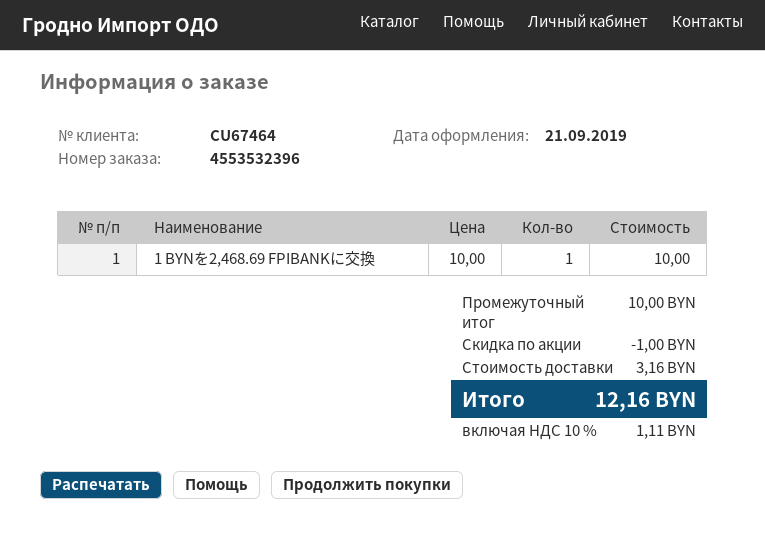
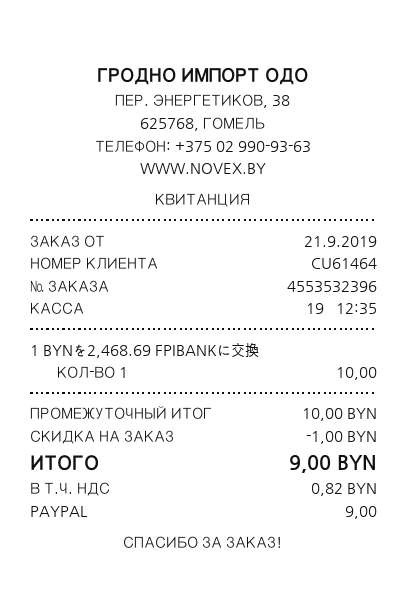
customer number: CU67464 -> CU61464
shipping: 3.16 -> none
tax: 1.11 -> 0.82
total: 12.16 -> 9.00

